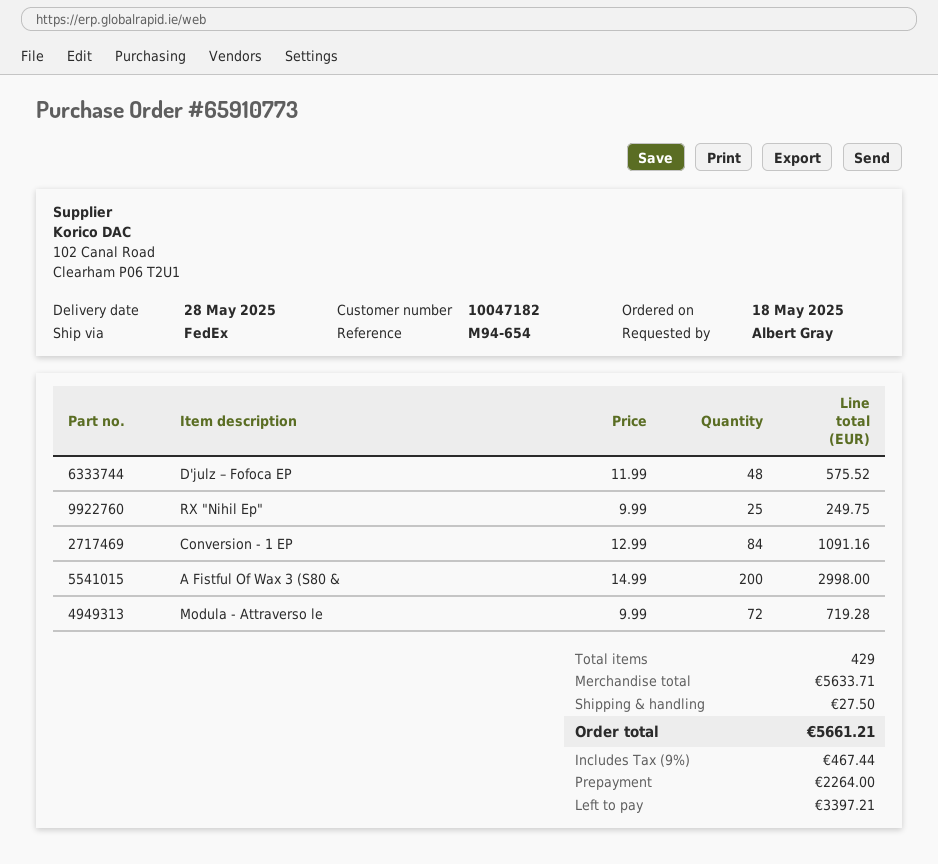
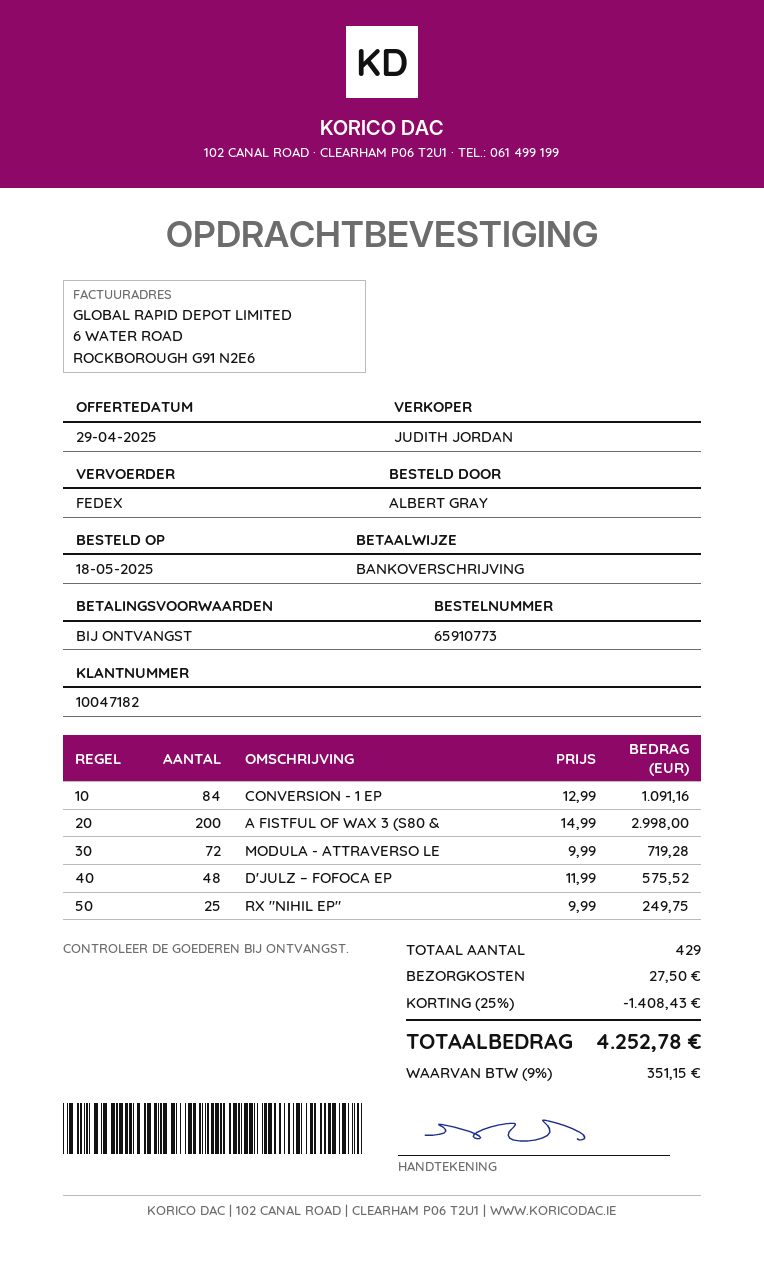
discount: none -> 25% = 1408.43
tax: 9% = 467.44 -> 9% = 351.15
total: 5661.21 -> 4252.78

